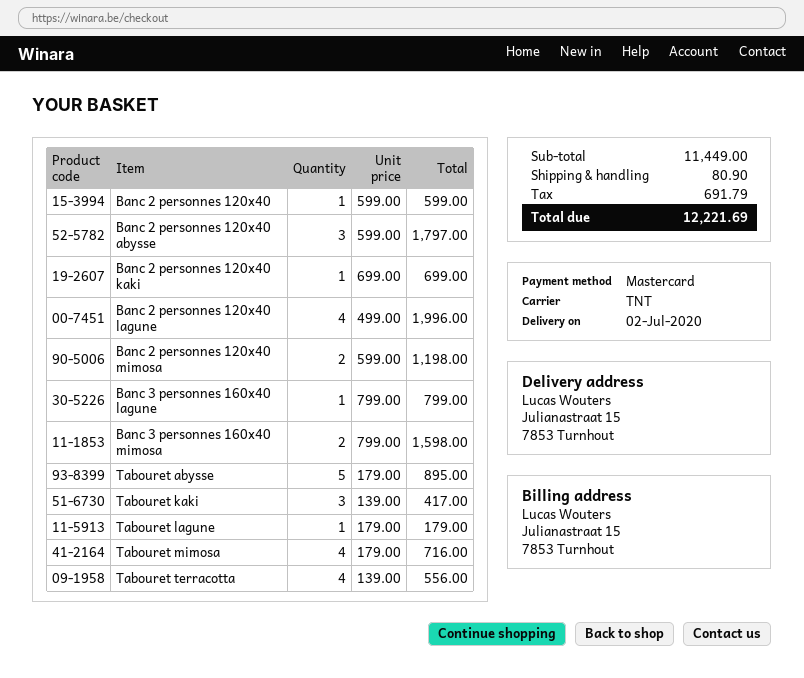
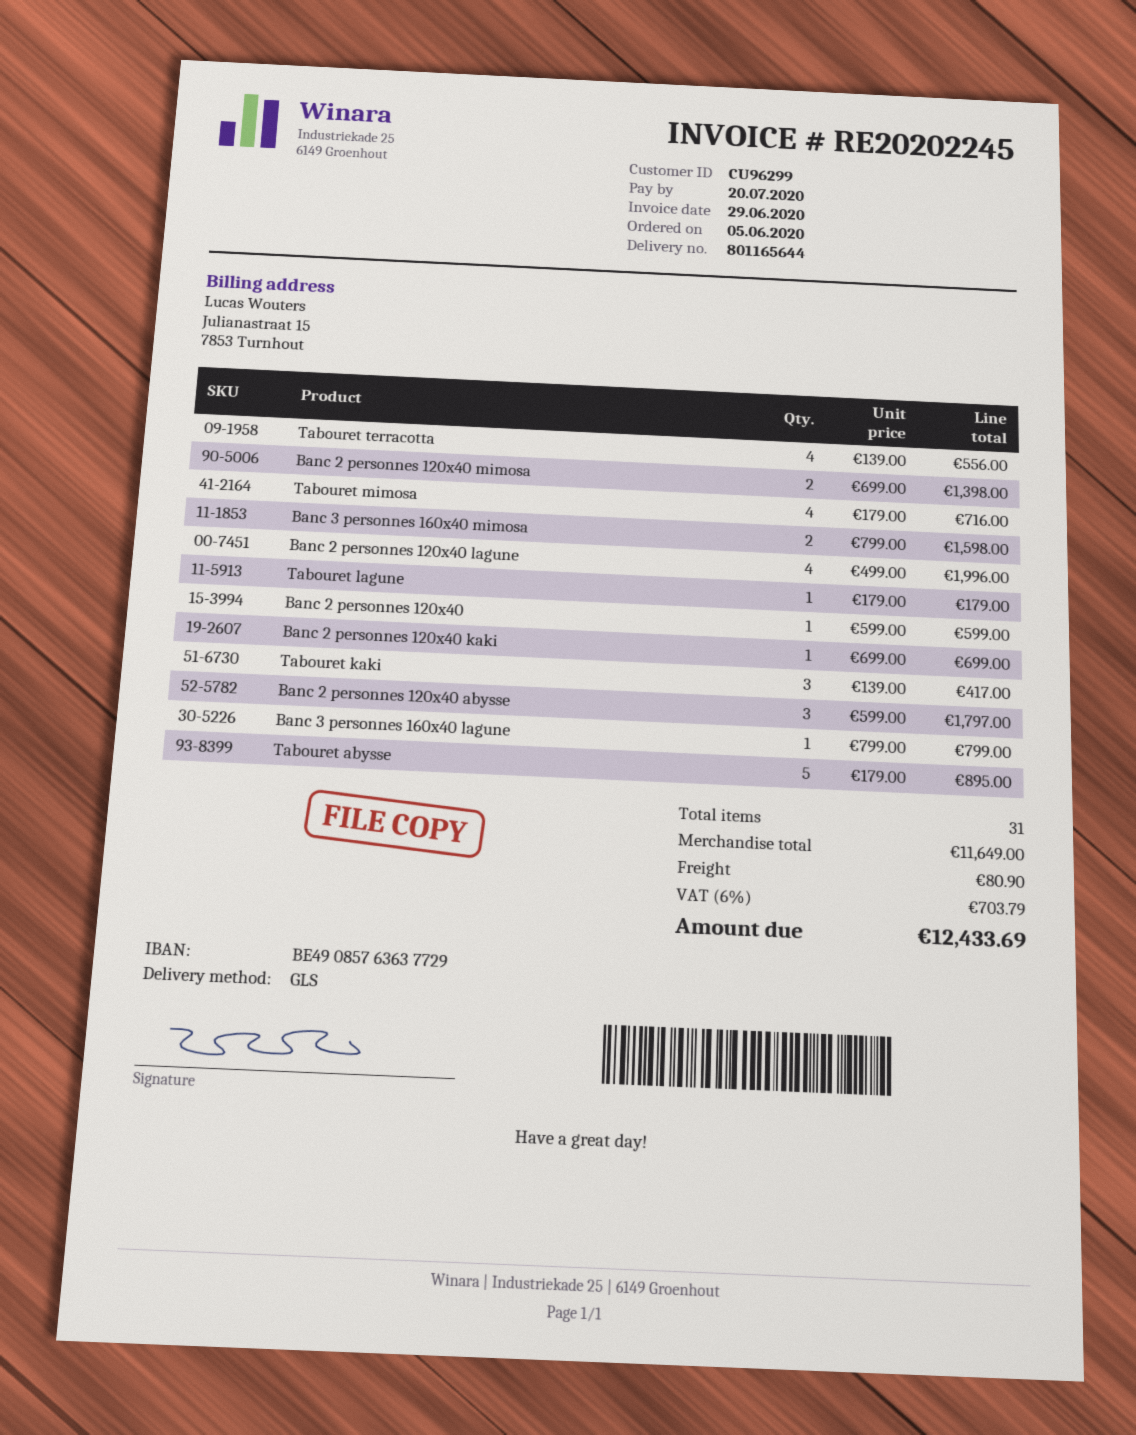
shipping method: TNT -> GLS
Banc 2 personnes 120x40 mimosa: 2 x 599.00 = 1198.00 -> 2 x 699.00 = 1398.00
subtotal: 11449.00 -> 11649.00
tax: 691.79 -> 703.79
total: 12221.69 -> 12433.69

